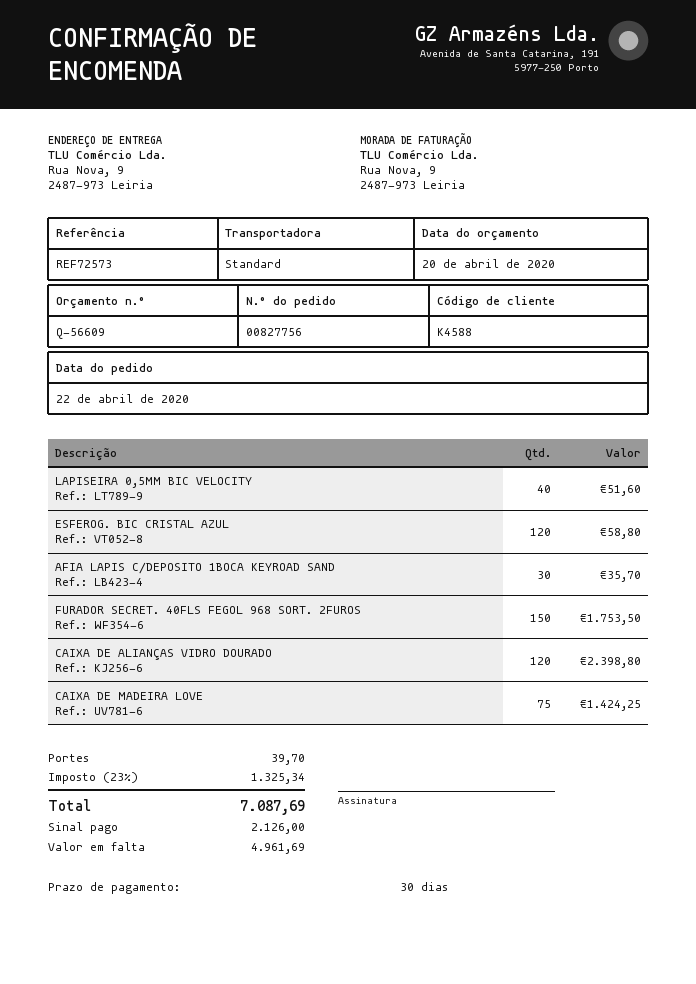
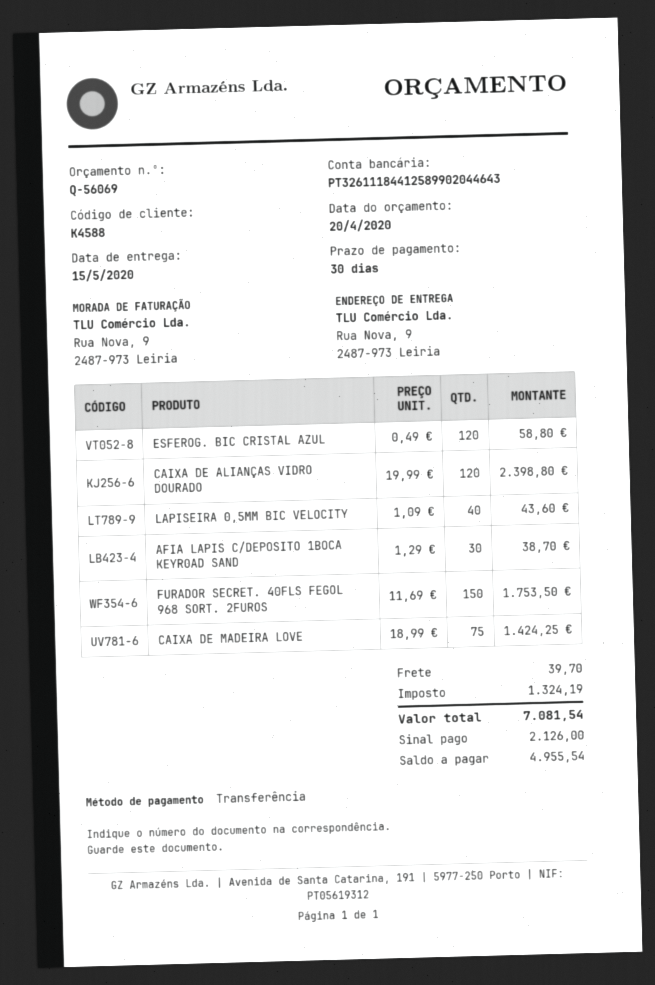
quote number: Q-56609 -> Q-56069
LAPISEIRA 0,5MM BIC VELOCITY: 40 for 51.60 -> 40 for 43.60
AFIA LAPIS C/DEPOSITO 1BOCA KEYROAD SAND: 30 for 35.70 -> 30 for 38.70
tax: 1325.34 -> 1324.19
total: 7087.69 -> 7081.54
balance: 4961.69 -> 4955.54

